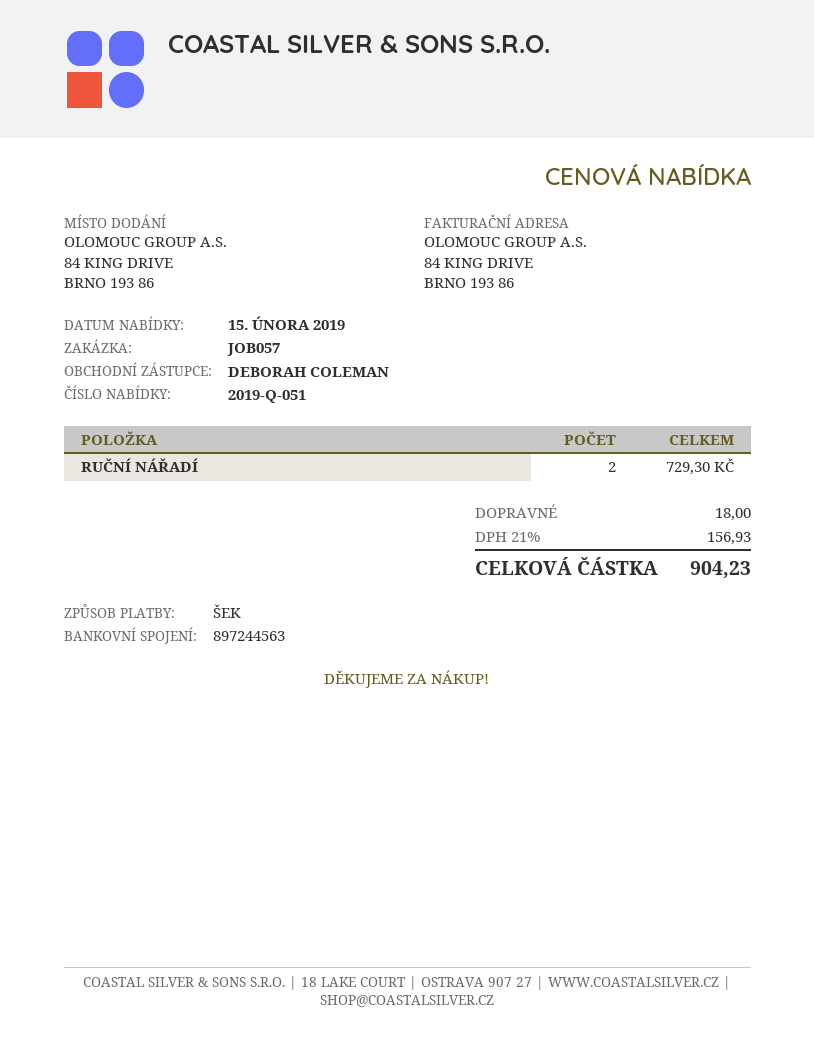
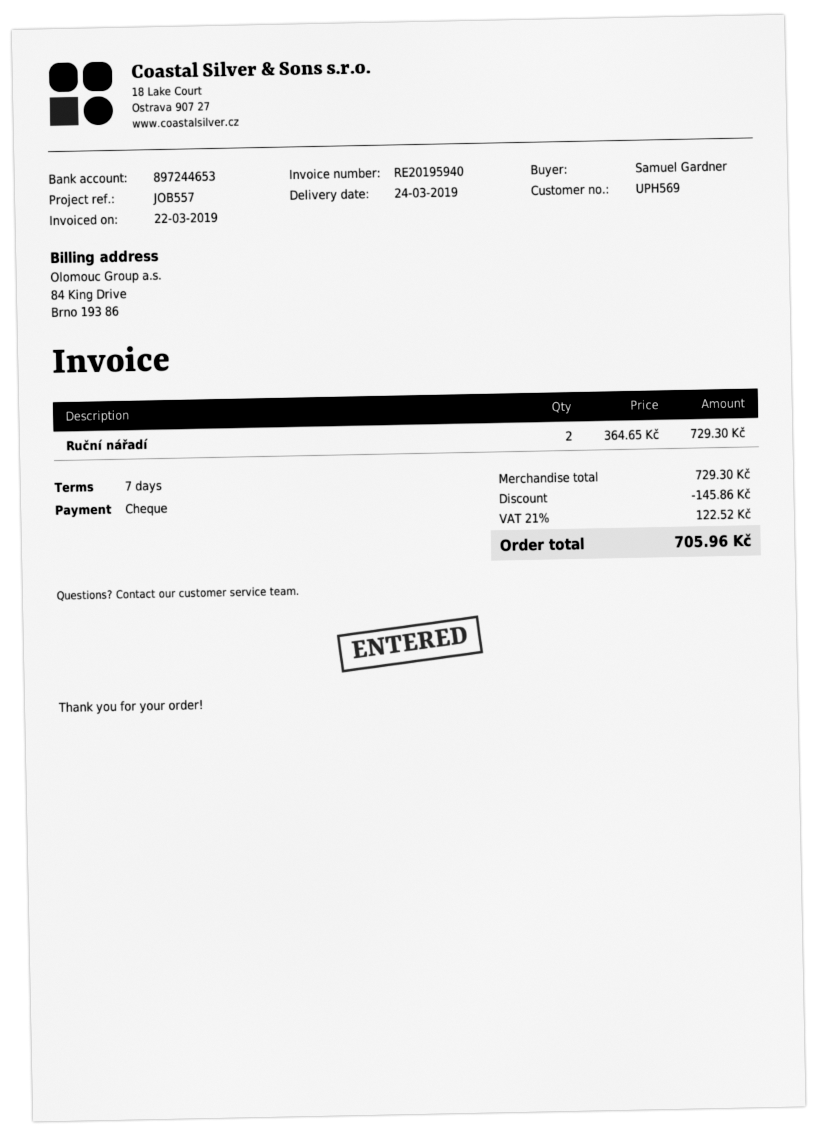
reference: JOB057 -> JOB557
bank account: 897244563 -> 897244653
discount: none -> 145.86
shipping: 18.00 -> none
tax: 21% = 156.93 -> 21% = 122.52
total: 904.23 -> 705.96

